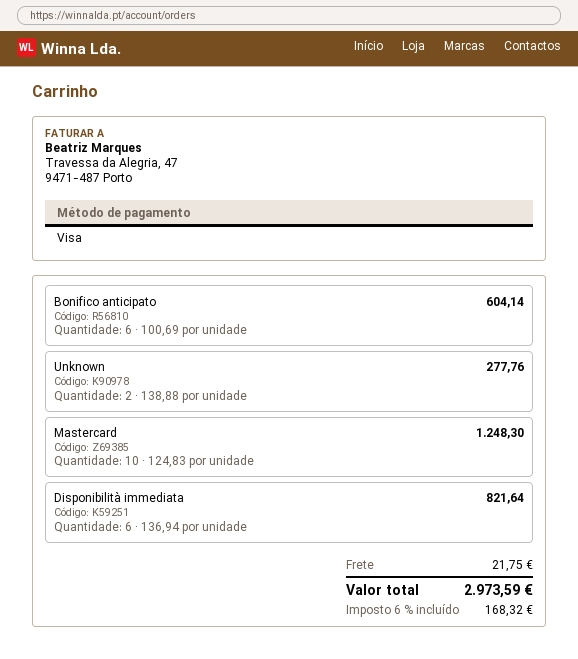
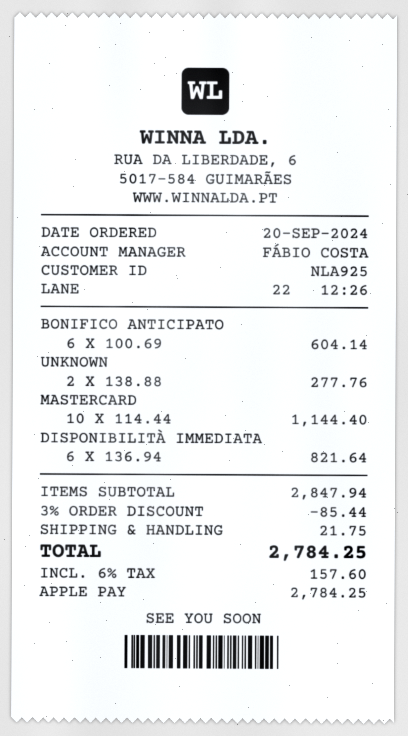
payment method: Visa -> Apple Pay
Mastercard: 10 x 124.83 = 1248.30 -> 10 x 114.44 = 1144.40
discount: none -> 3% = 85.44
tax: 6% = 168.32 -> 6% = 157.60
total: 2973.59 -> 2784.25

